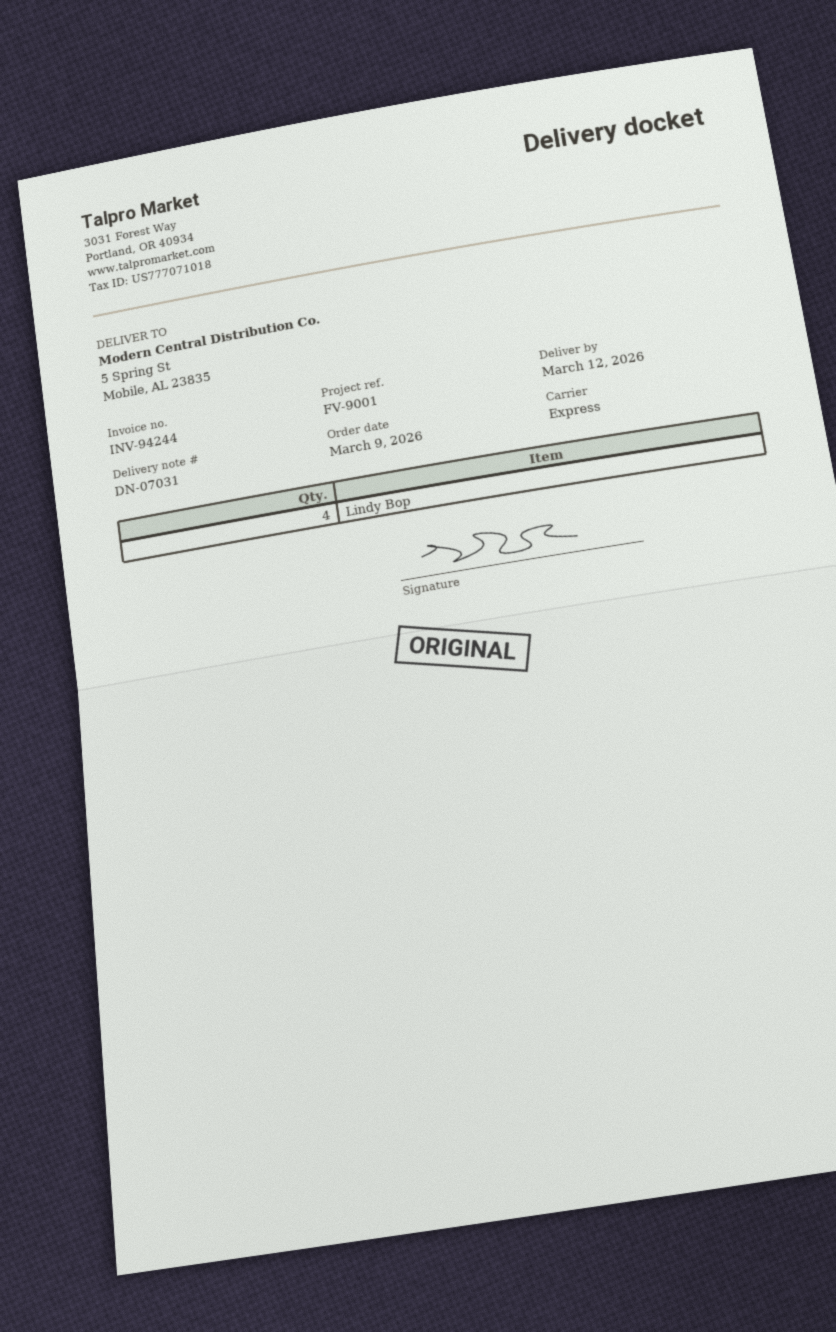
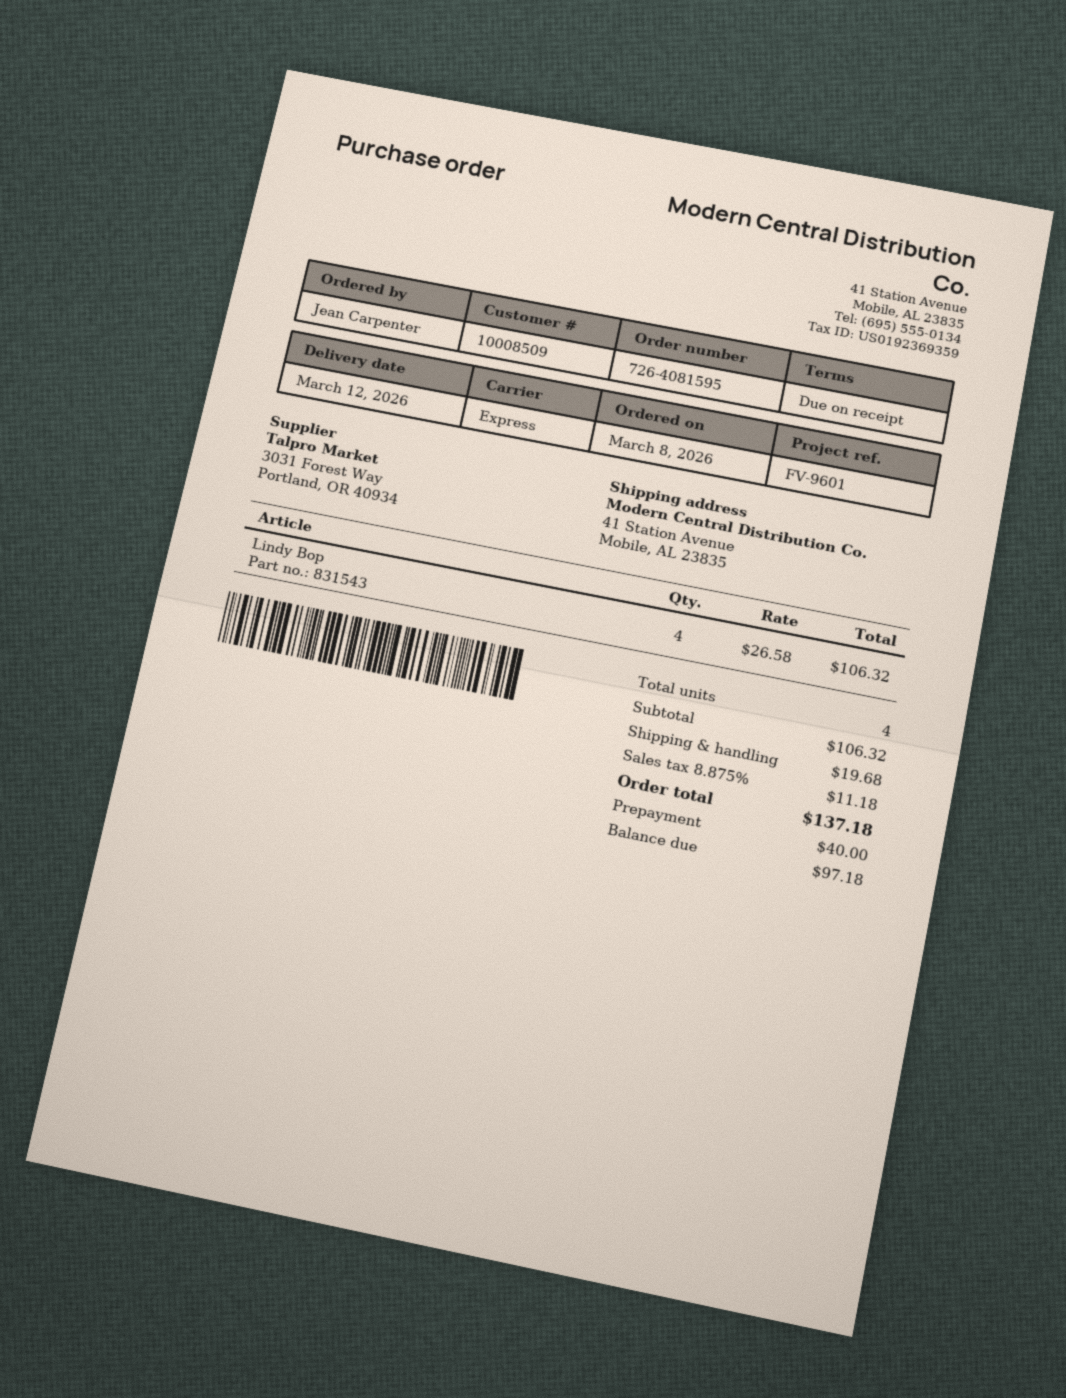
order date: 2026-03-09 -> 2026-03-08
reference: FV-9001 -> FV-9601
ship to: 5 Spring St, Mobile, AL 23835 -> 41 Station Avenue, Mobile, AL 23835

